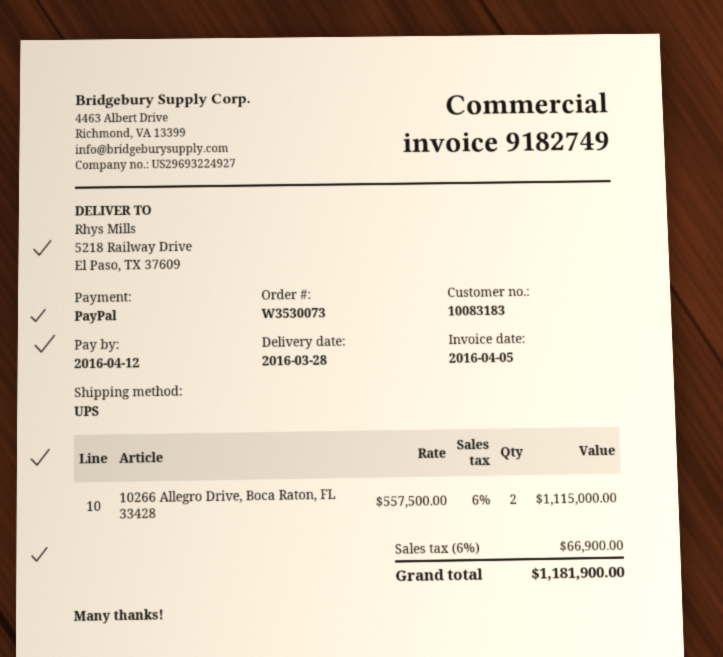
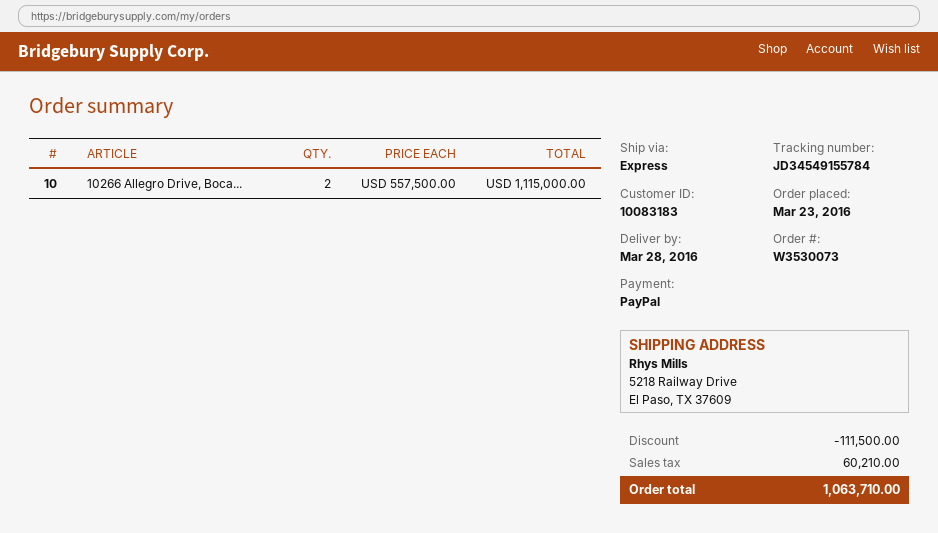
shipping method: UPS -> express
discount: none -> 111500.00
tax: 66900.00 -> 60210.00
total: 1181900.00 -> 1063710.00

